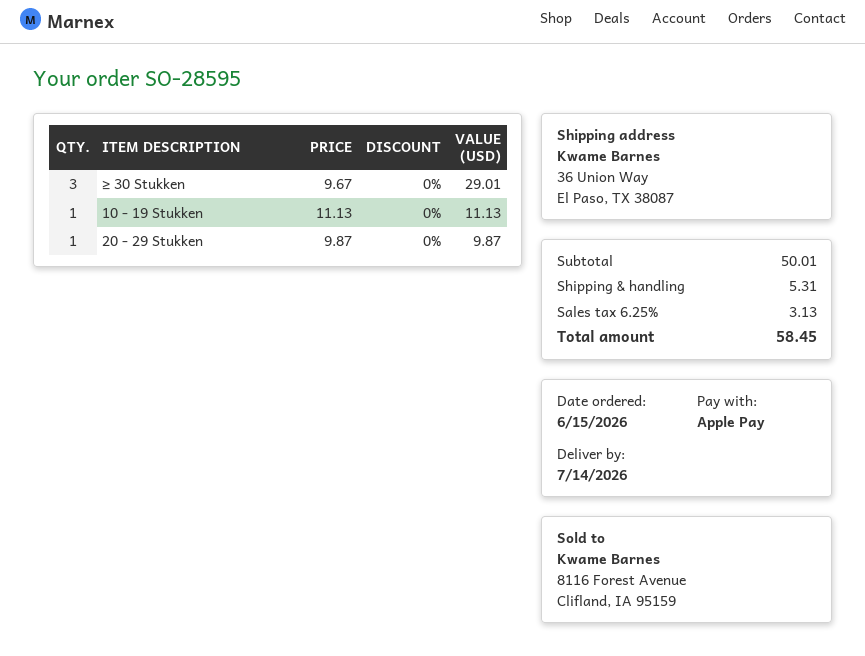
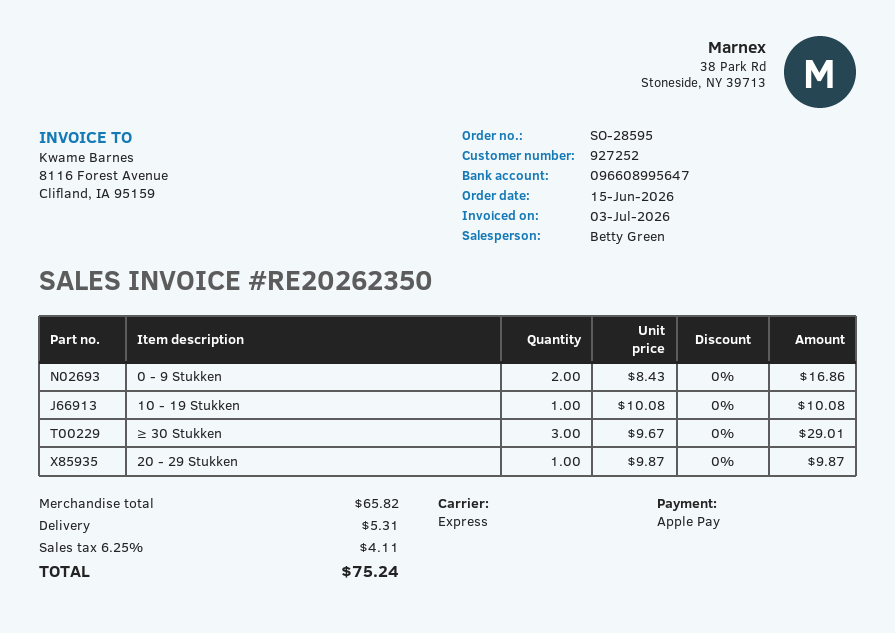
10 - 19 Stukken: 1 x 11.13 = 11.13 -> 1 x 10.08 = 10.08
0 - 9 Stukken: none -> 2 x 8.43 = 16.86
subtotal: 50.01 -> 65.82
tax: 6.25% = 3.13 -> 6.25% = 4.11
total: 58.45 -> 75.24

